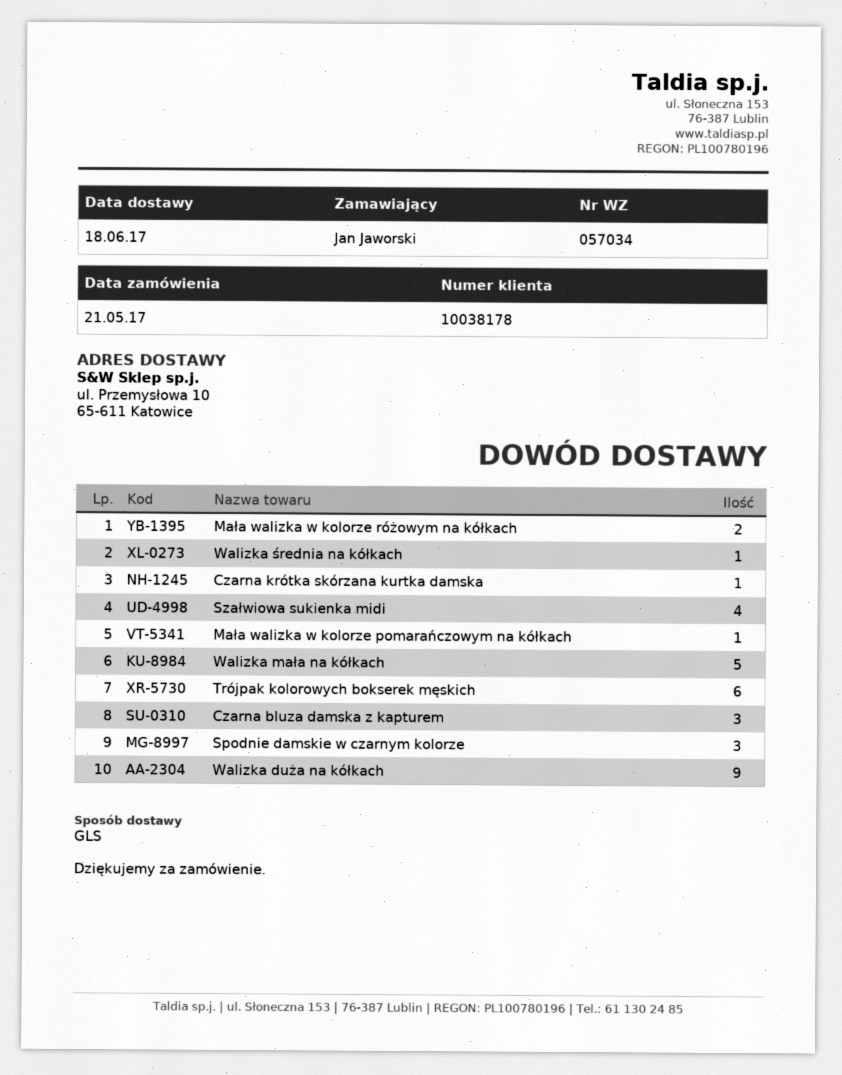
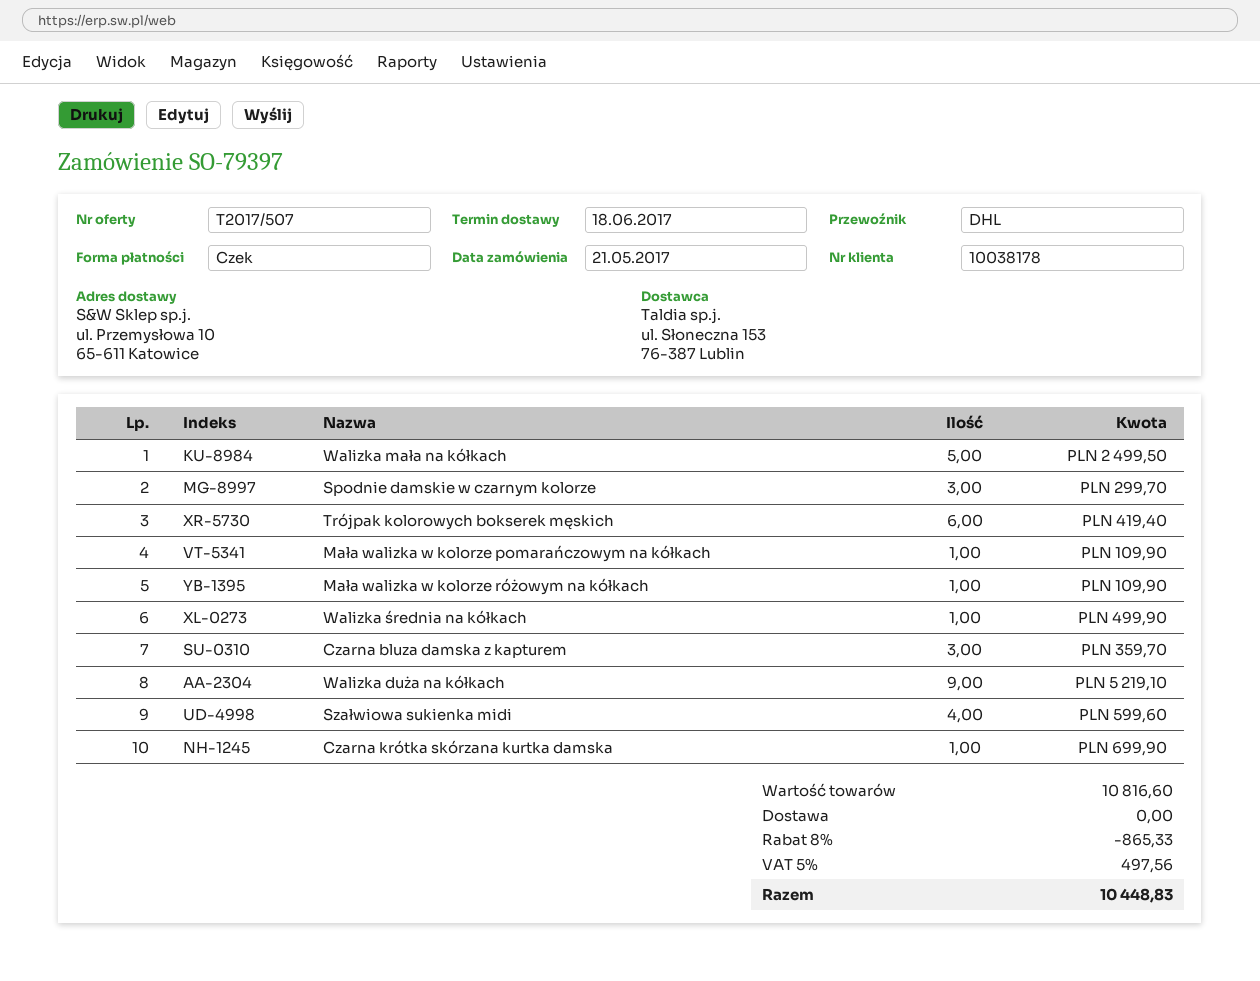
shipping method: GLS -> DHL
Mała walizka w kolorze różowym na kółkach: 2 -> 1

